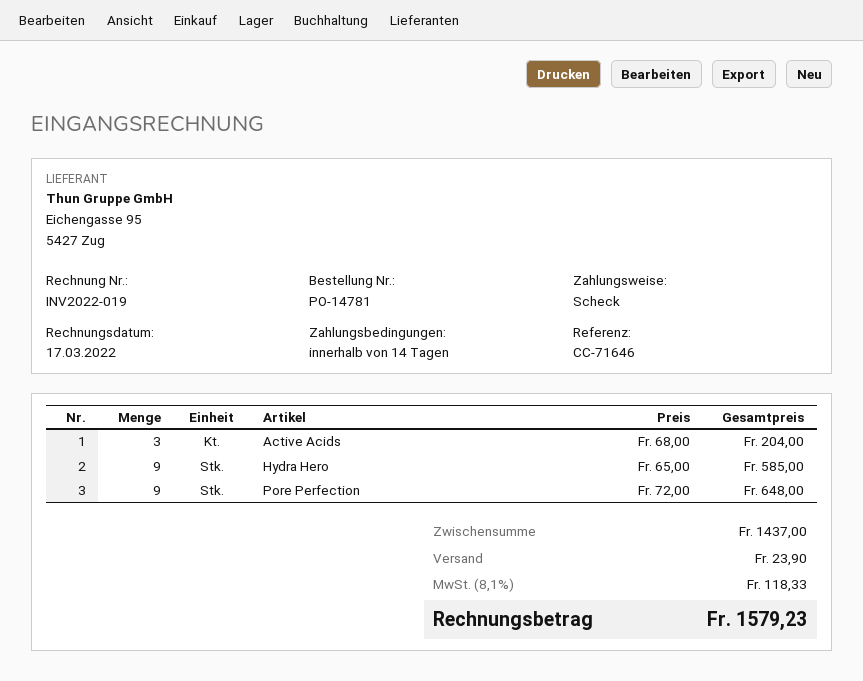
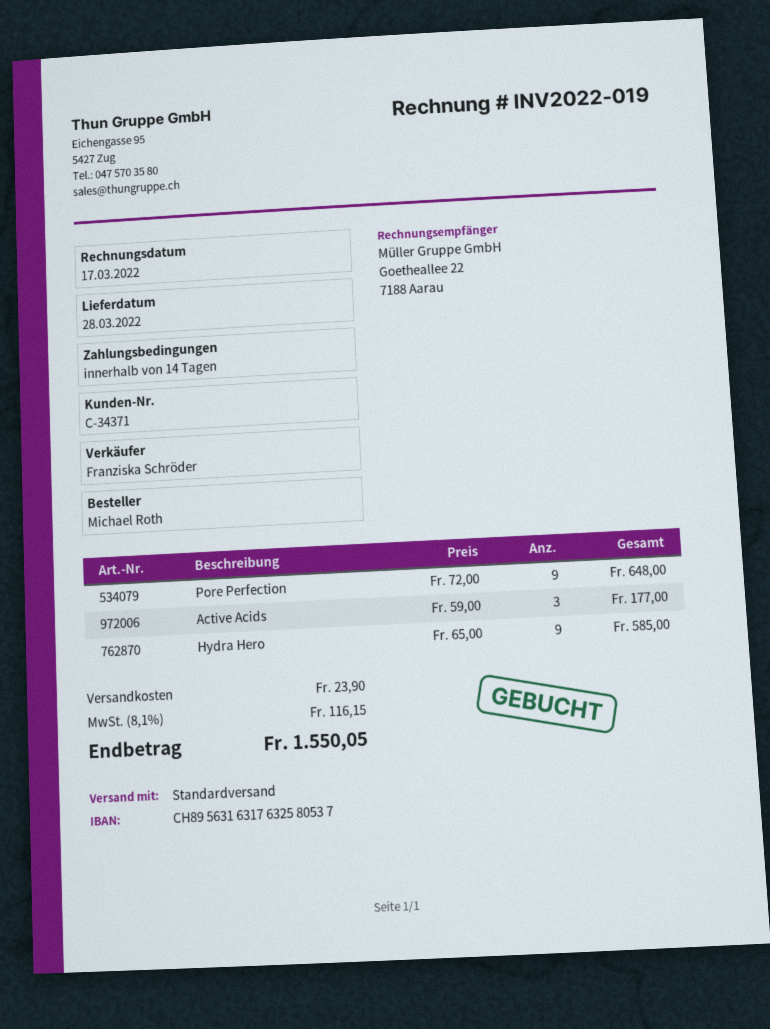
Active Acids: 3 x 68.00 = 204.00 -> 3 x 59.00 = 177.00
tax: 8.1% = 118.33 -> 8.1% = 116.15
total: 1579.23 -> 1550.05

